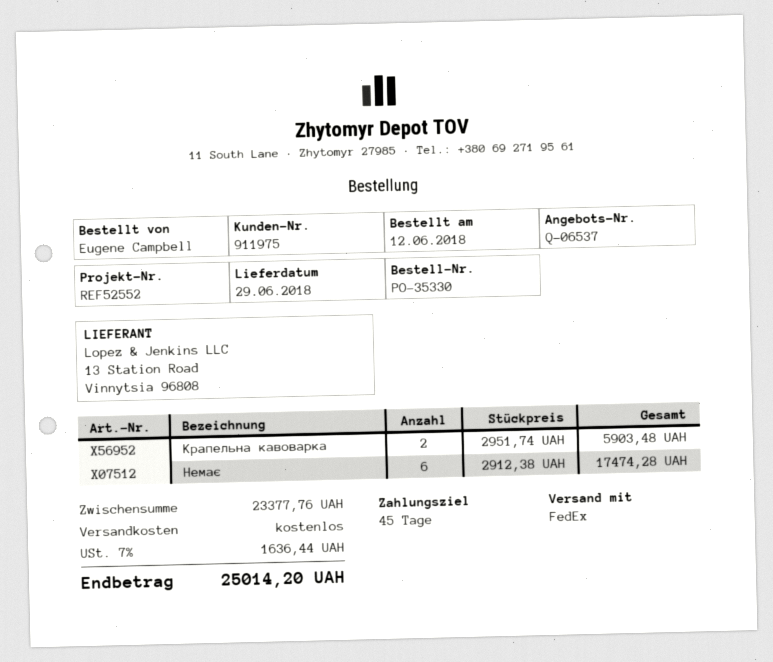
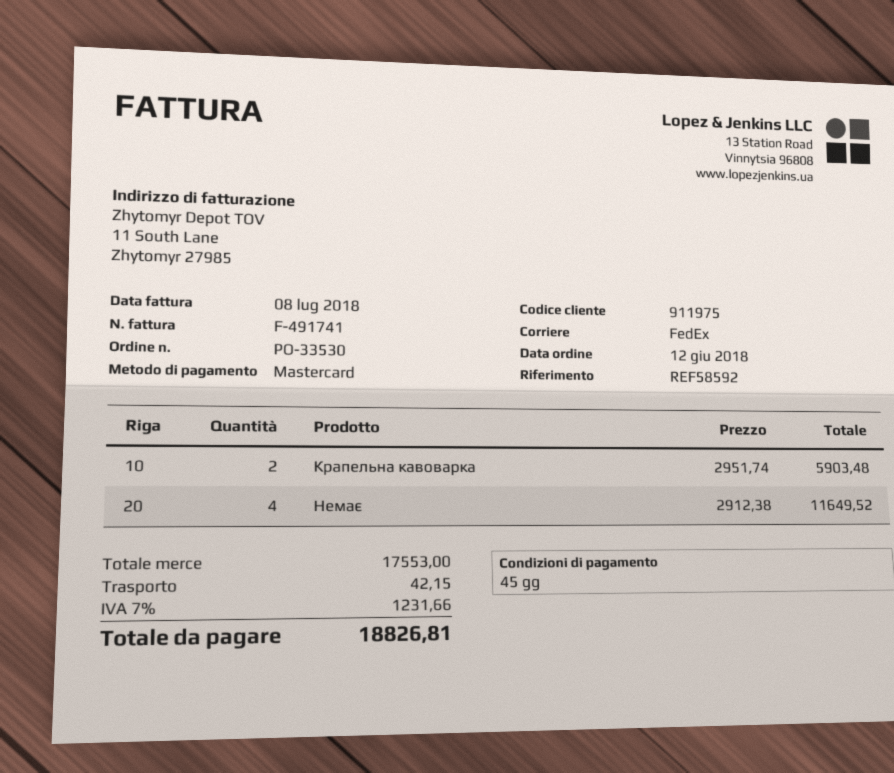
order number: PO-35330 -> PO-33530
reference: REF52552 -> REF58592
Немає: 6 x 2912.38 = 17474.28 -> 4 x 2912.38 = 11649.52
subtotal: 23377.76 -> 17553.00
shipping: 0.00 -> 42.15
tax: 7% = 1636.44 -> 7% = 1231.66
total: 25014.20 -> 18826.81

